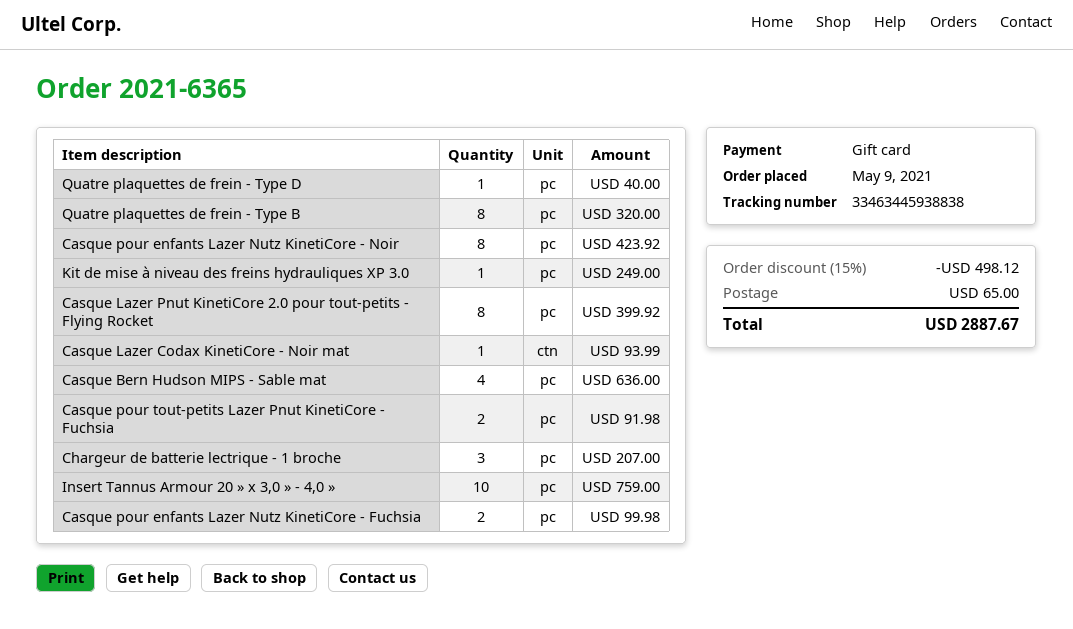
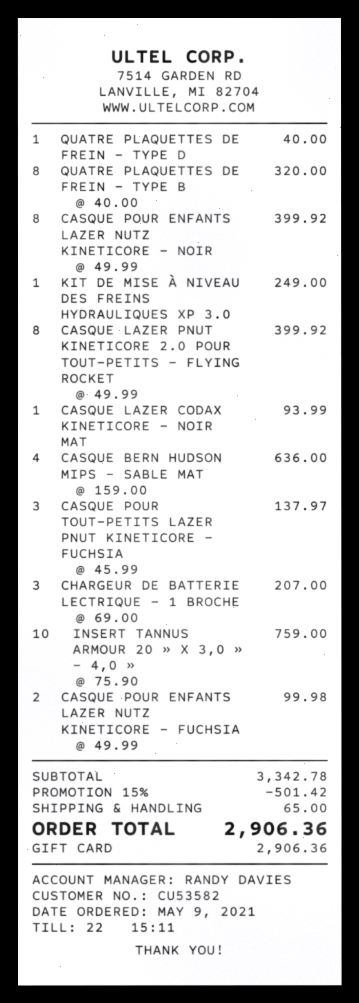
Casque pour enfants Lazer Nutz KinetiCore - Noir: 8 for 423.92 -> 8 for 399.92
Casque pour tout-petits Lazer Pnut KinetiCore - Fuchsia: 2 for 91.98 -> 3 for 137.97
discount: 15% = 498.12 -> 15% = 501.42
total: 2887.67 -> 2906.36

